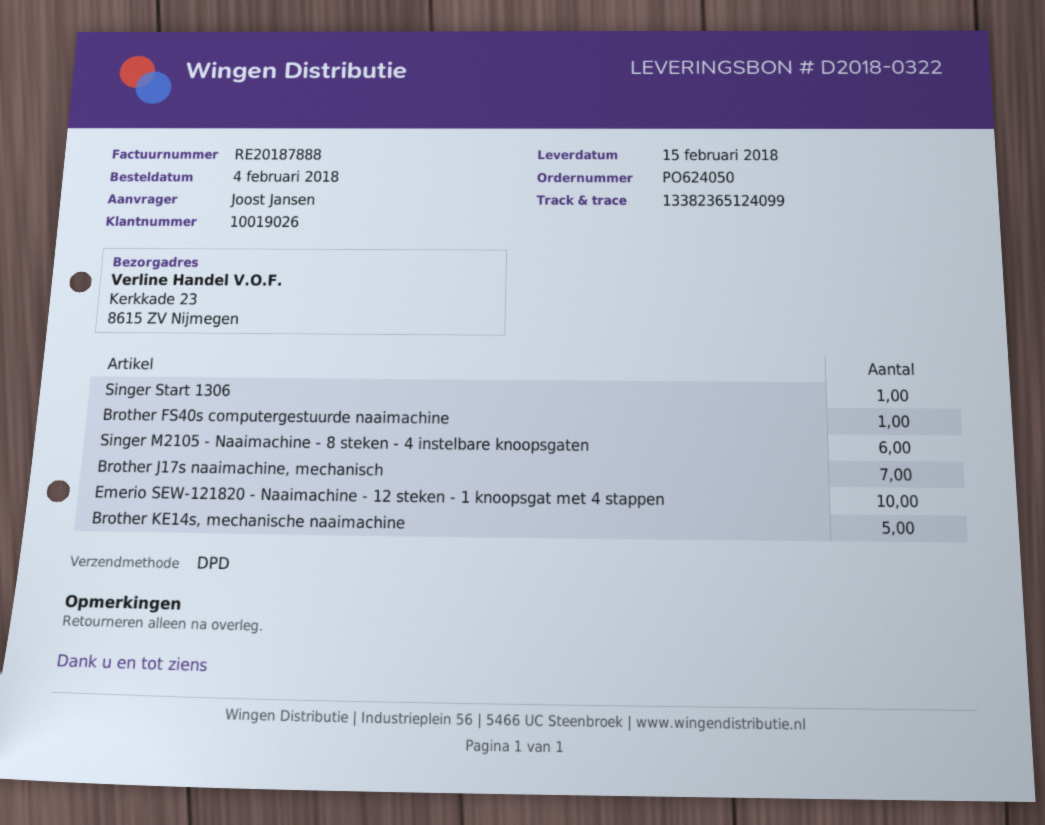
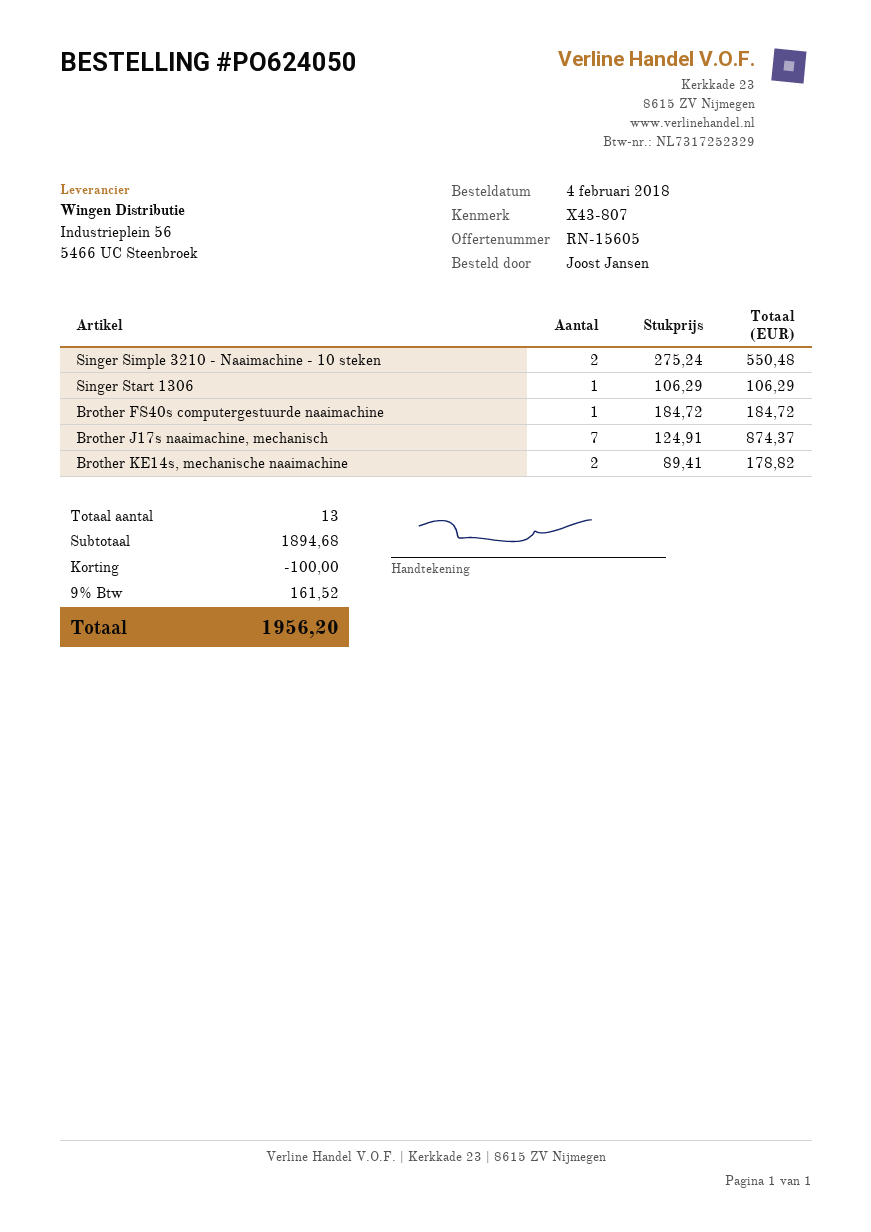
Singer M2105 - Naaimachine - 8 steken - 4 instelbare knoopsgaten: 6 -> none
Emerio SEW-121820 - Naaimachine - 12 steken - 1 knoopsgat met 4 stappen: 10 -> none
Brother KE14s, mechanische naaimachine: 5 -> 2
Singer Simple 3210 - Naaimachine - 10 steken: none -> 2

